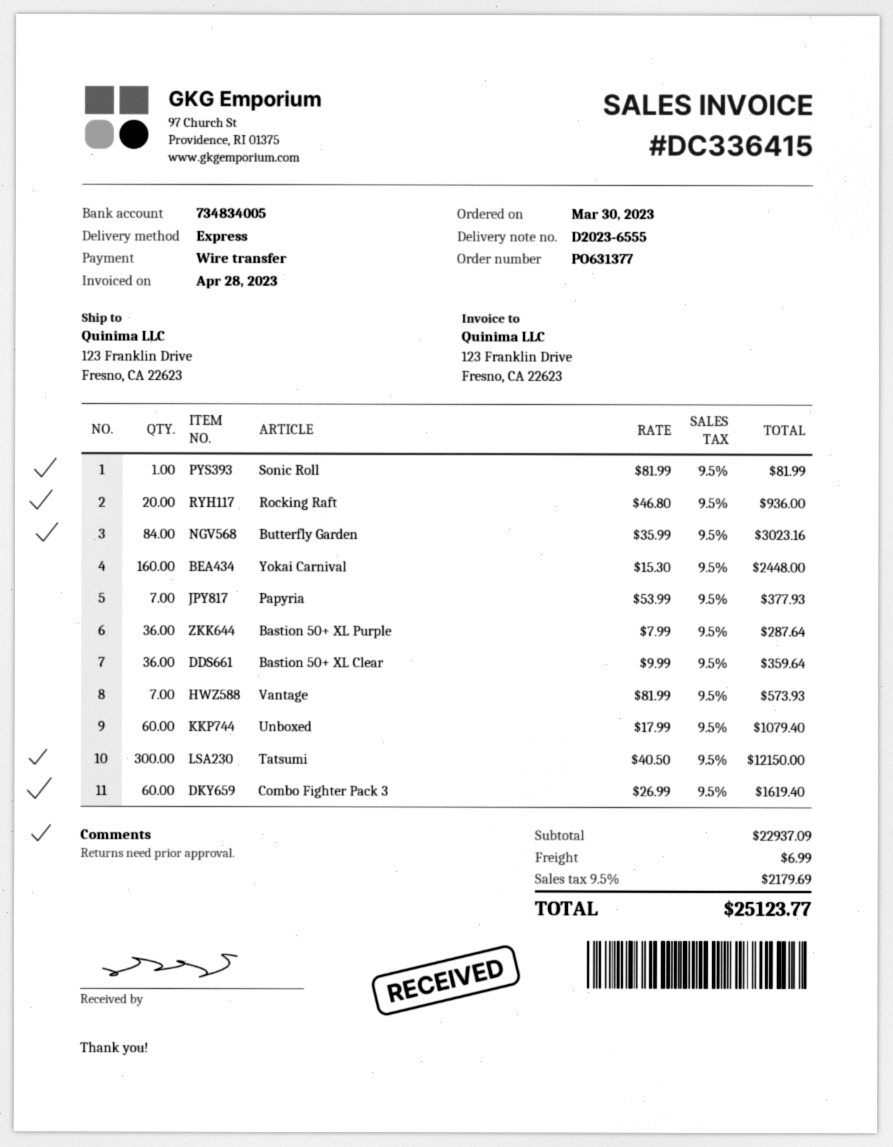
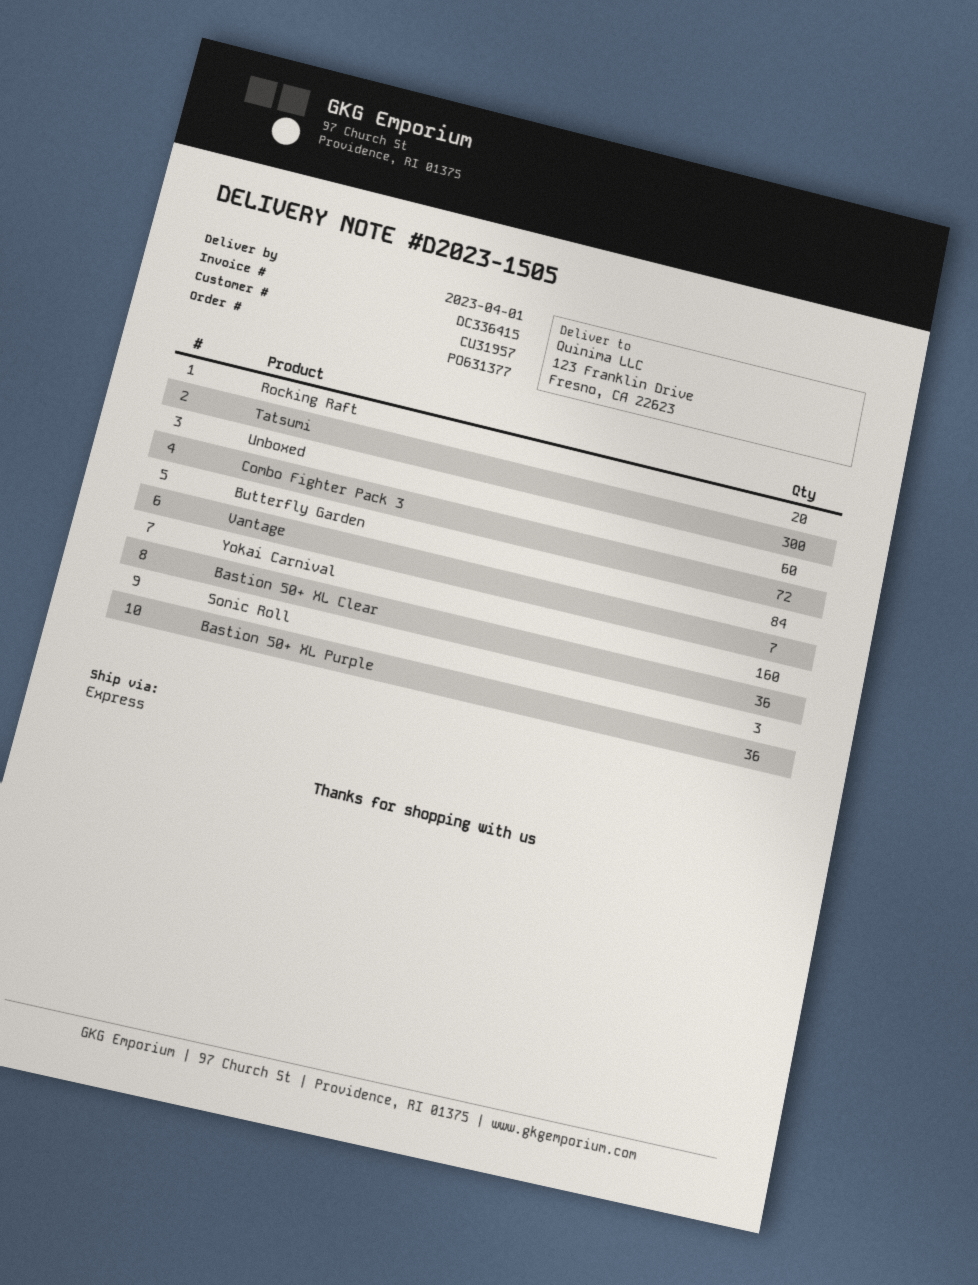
delivery note number: D2023-6555 -> D2023-1505
Sonic Roll: 1 -> 3
Papyria: 7 -> none
Combo Fighter Pack 3: 60 -> 72

